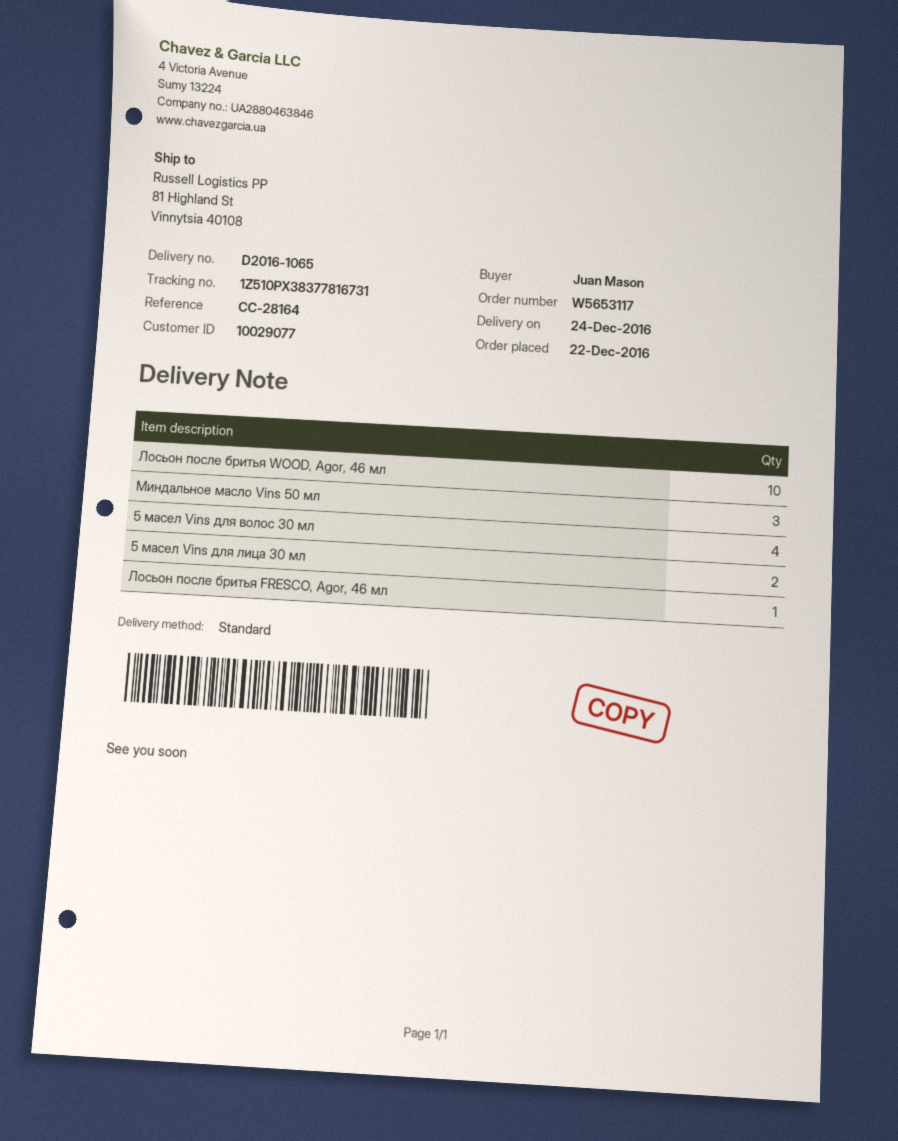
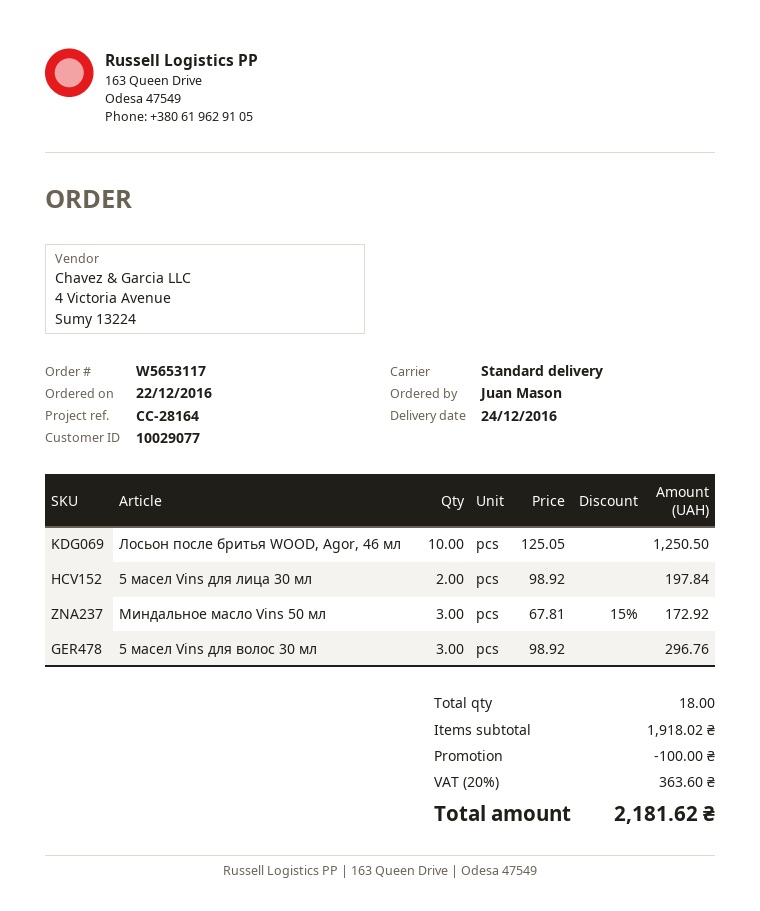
5 масел Vins для волос 30 мл: 4 -> 3
Лосьон после бритья FRESCO, Agor, 46 мл: 1 -> none

